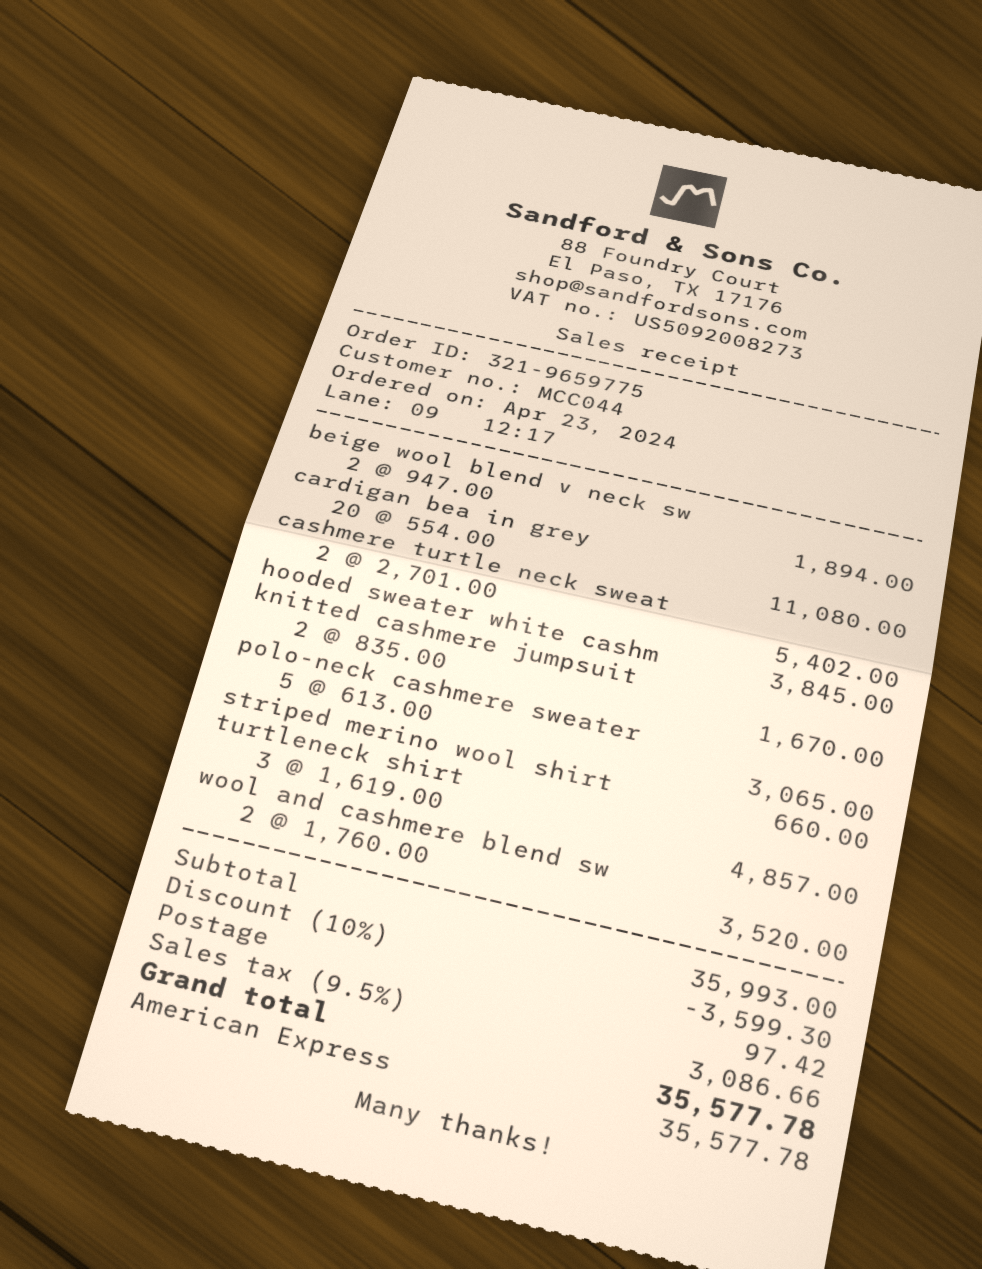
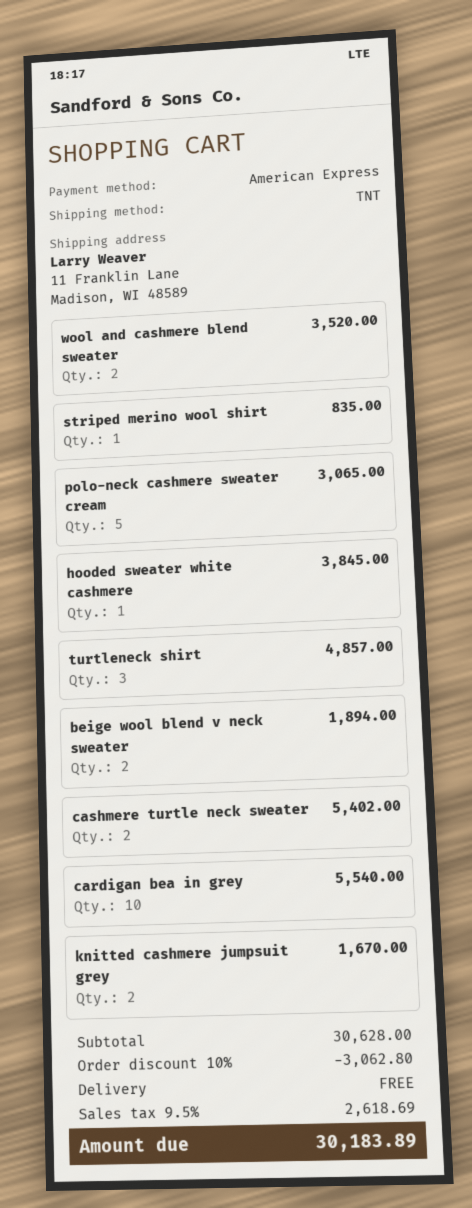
cardigan bea in grey: 20 for 11080.00 -> 10 for 5540.00
striped merino wool shirt: 1 for 660.00 -> 1 for 835.00
subtotal: 35993.00 -> 30628.00
discount: 10% = 3599.30 -> 10% = 3062.80
shipping: 97.42 -> 0.00
tax: 9.5% = 3086.66 -> 9.5% = 2618.69
total: 35577.78 -> 30183.89

